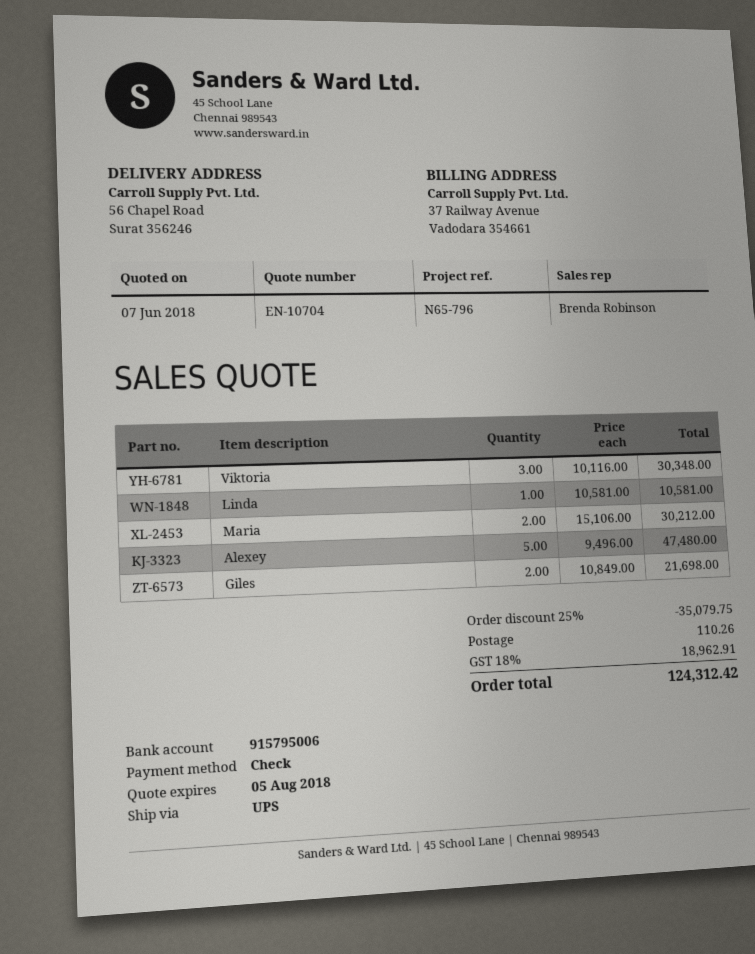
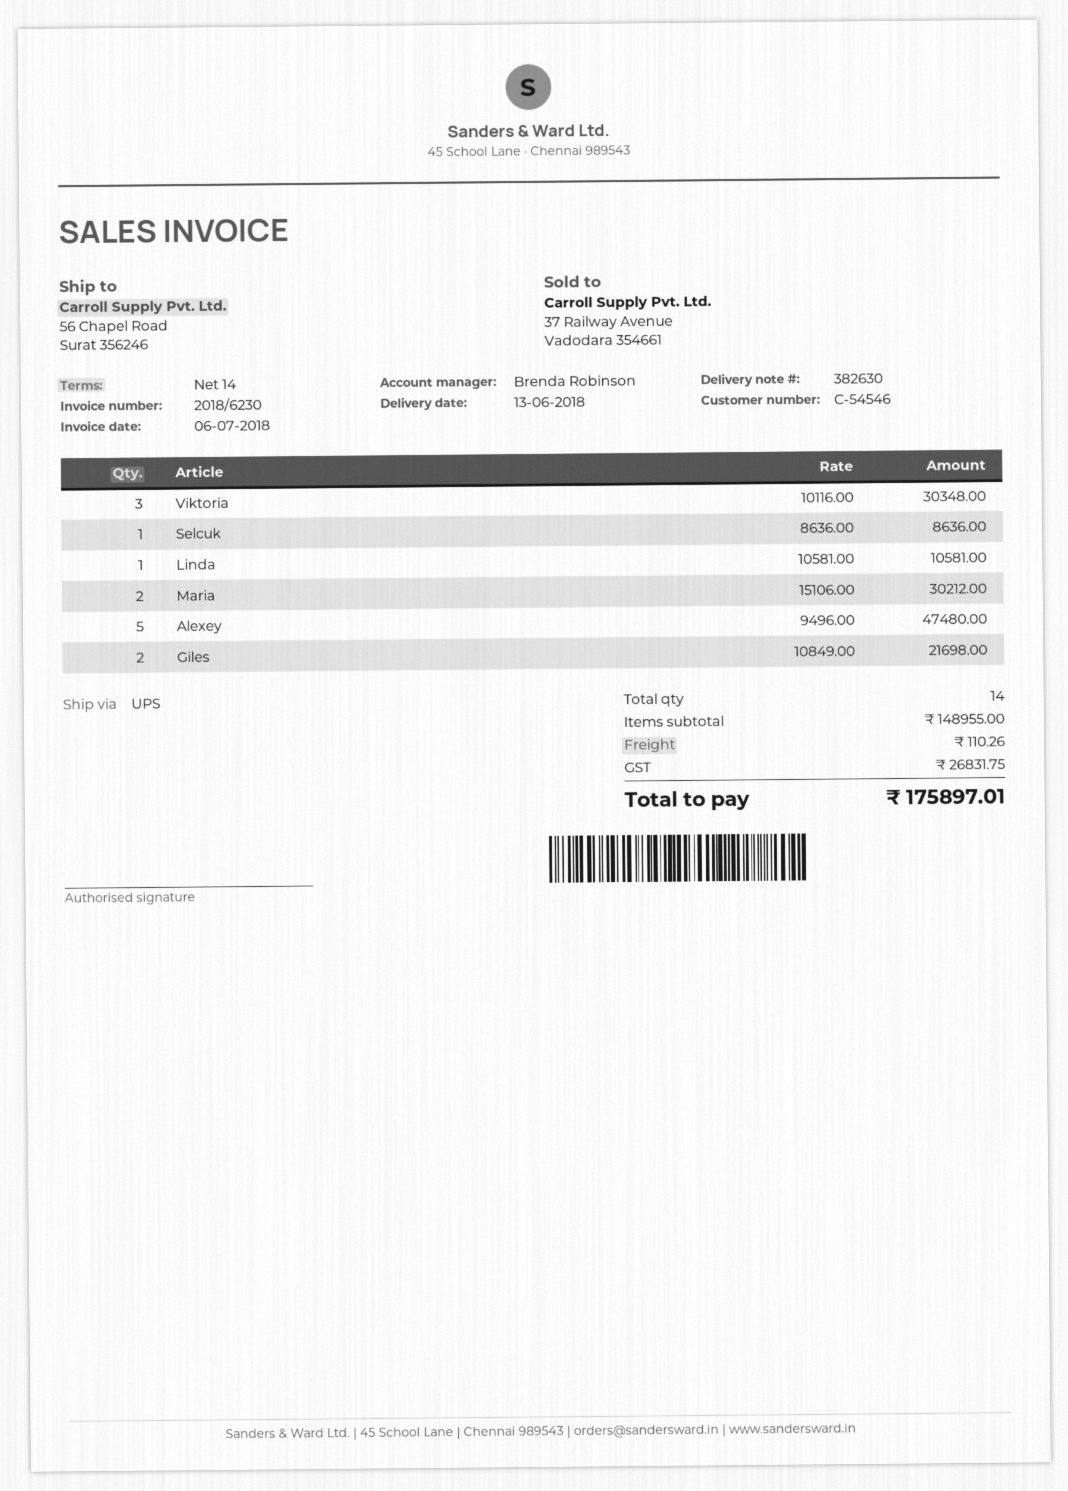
Selcuk: none -> 1 x 8636.00 = 8636.00
discount: 25% = 35079.75 -> none
tax: 18962.91 -> 26831.75
total: 124312.42 -> 175897.01

